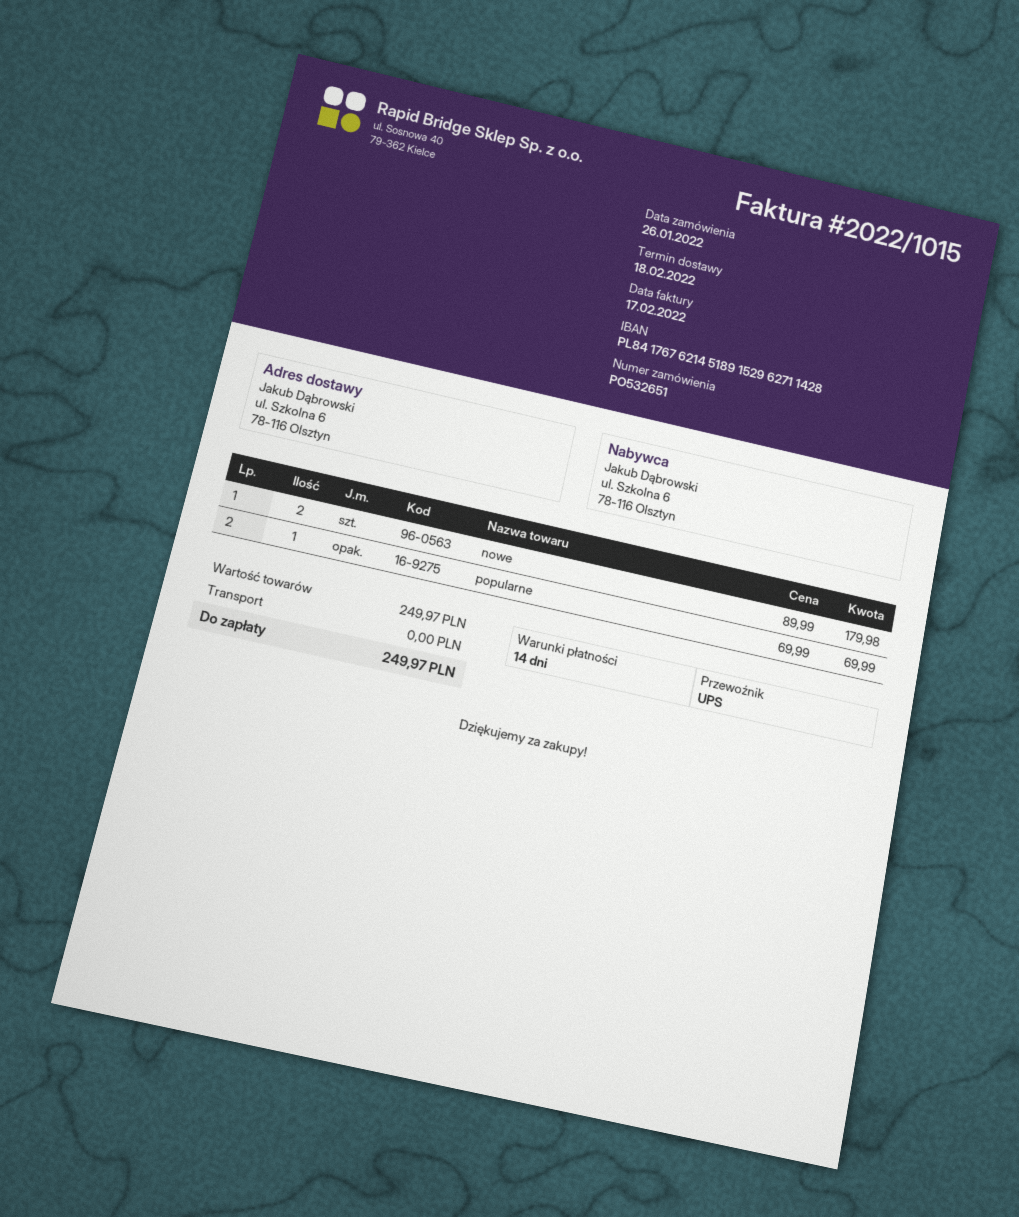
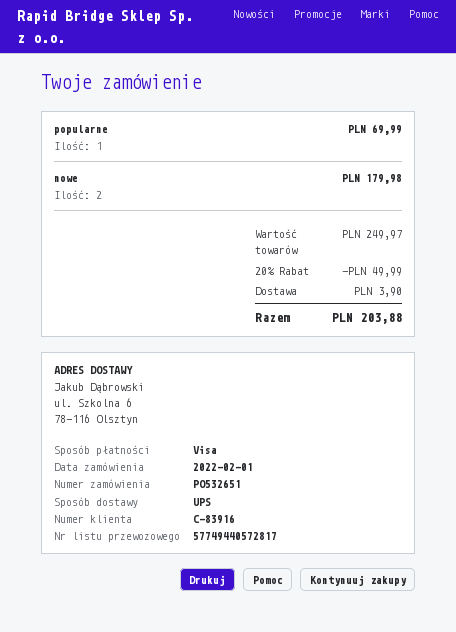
order date: 2022-01-26 -> 2022-02-01
discount: none -> 20% = 49.99
shipping: 0.00 -> 3.90
total: 249.97 -> 203.88

